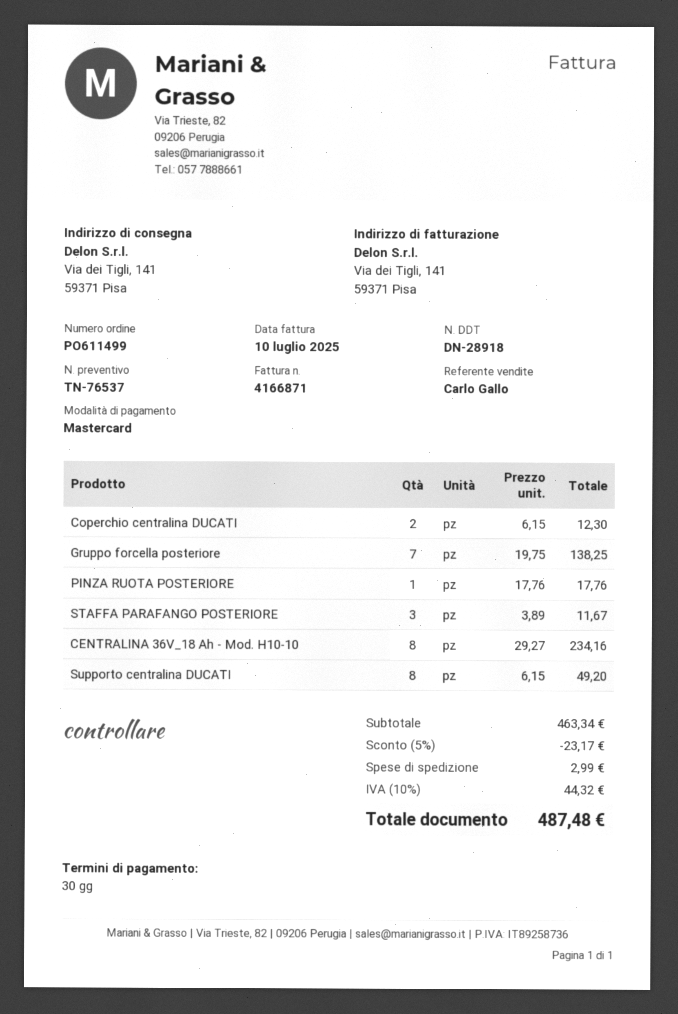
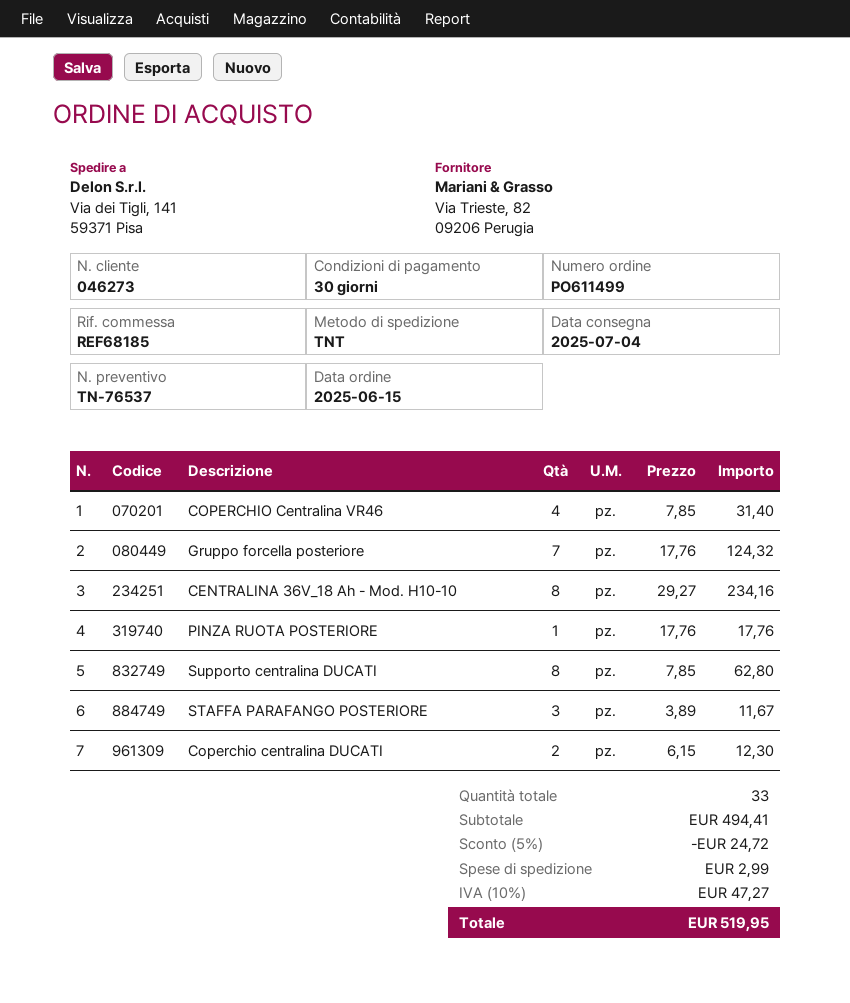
Gruppo forcella posteriore: 7 x 19.75 = 138.25 -> 7 x 17.76 = 124.32
Supporto centralina DUCATI: 8 x 6.15 = 49.20 -> 8 x 7.85 = 62.80
COPERCHIO Centralina VR46: none -> 4 x 7.85 = 31.40
subtotal: 463.34 -> 494.41
discount: 5% = 23.17 -> 5% = 24.72
tax: 10% = 44.32 -> 10% = 47.27
total: 487.48 -> 519.95

